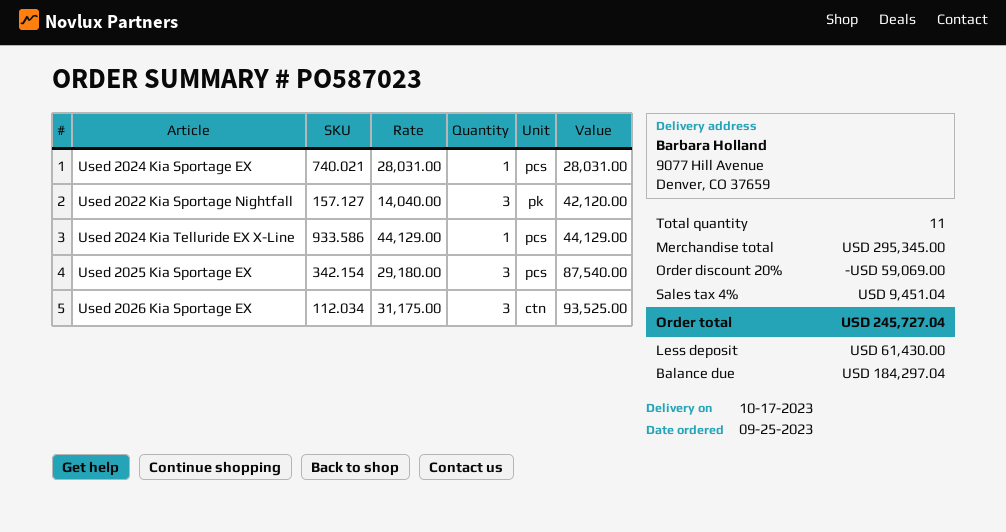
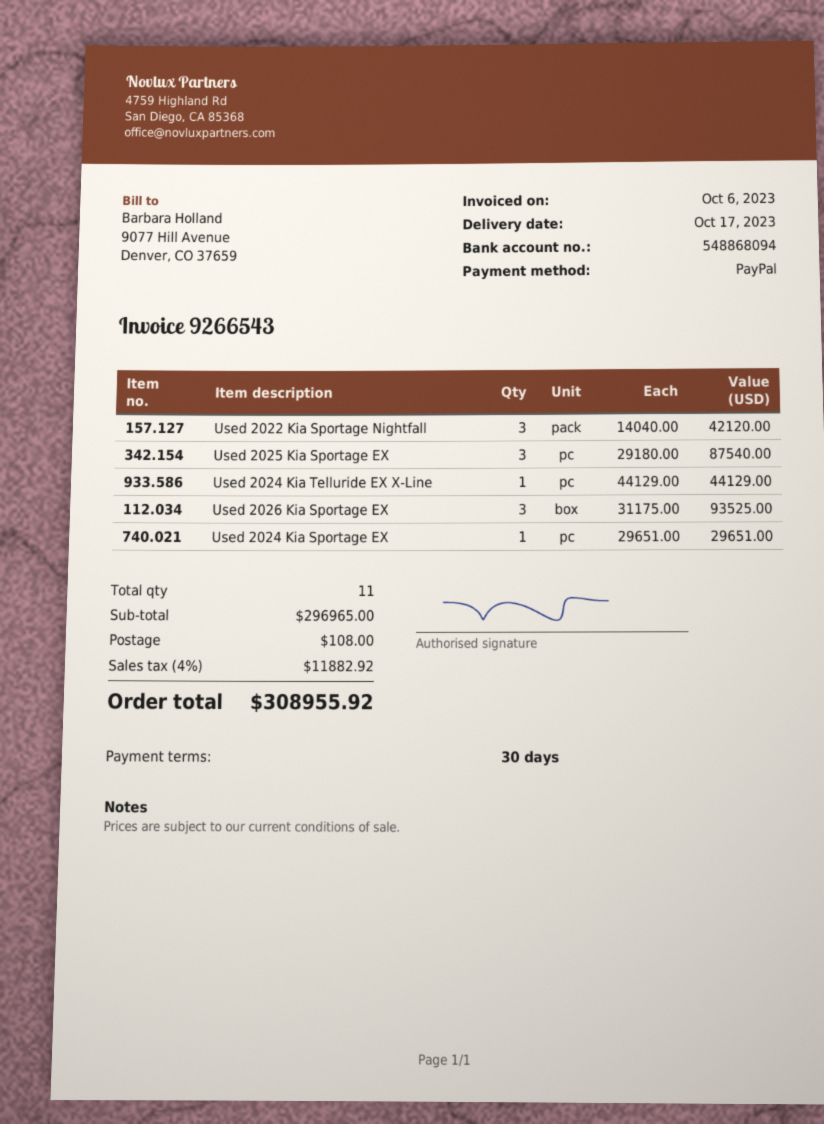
Used 2024 Kia Sportage EX: 1 x 28031.00 = 28031.00 -> 1 x 29651.00 = 29651.00
subtotal: 295345.00 -> 296965.00
discount: 20% = 59069.00 -> none
shipping: none -> 108.00
tax: 4% = 9451.04 -> 4% = 11882.92
total: 245727.04 -> 308955.92

